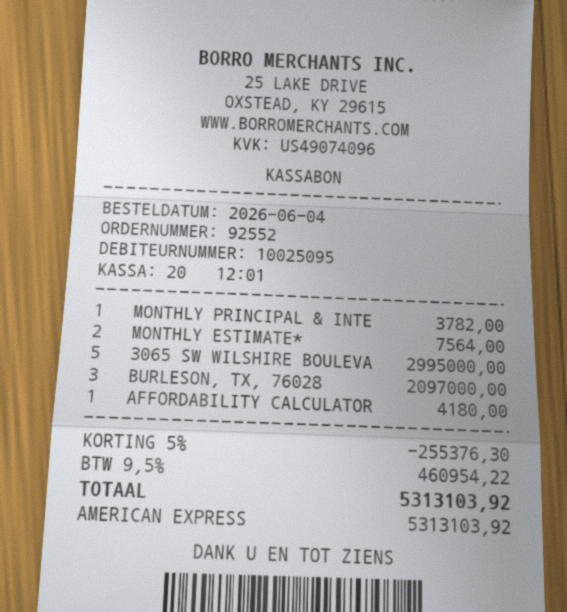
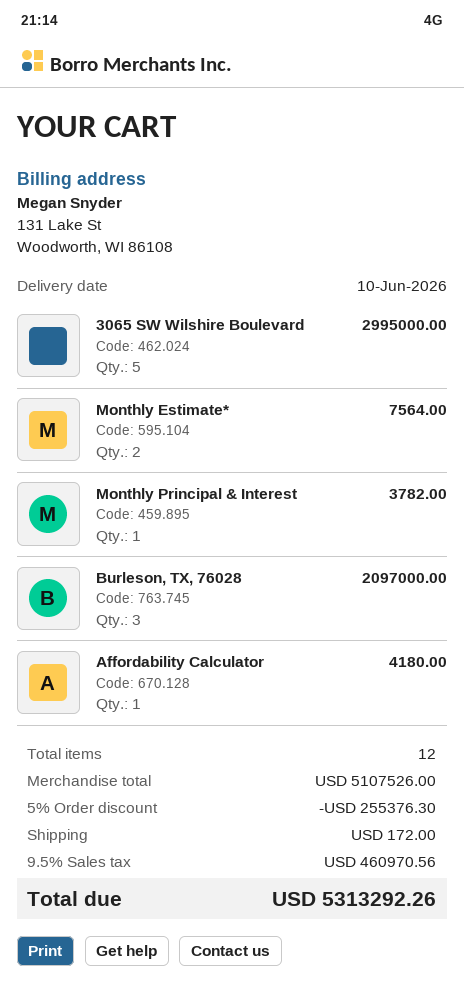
shipping: none -> 172.00
tax: 9.5% = 460954.22 -> 9.5% = 460970.56
total: 5313103.92 -> 5313292.26

